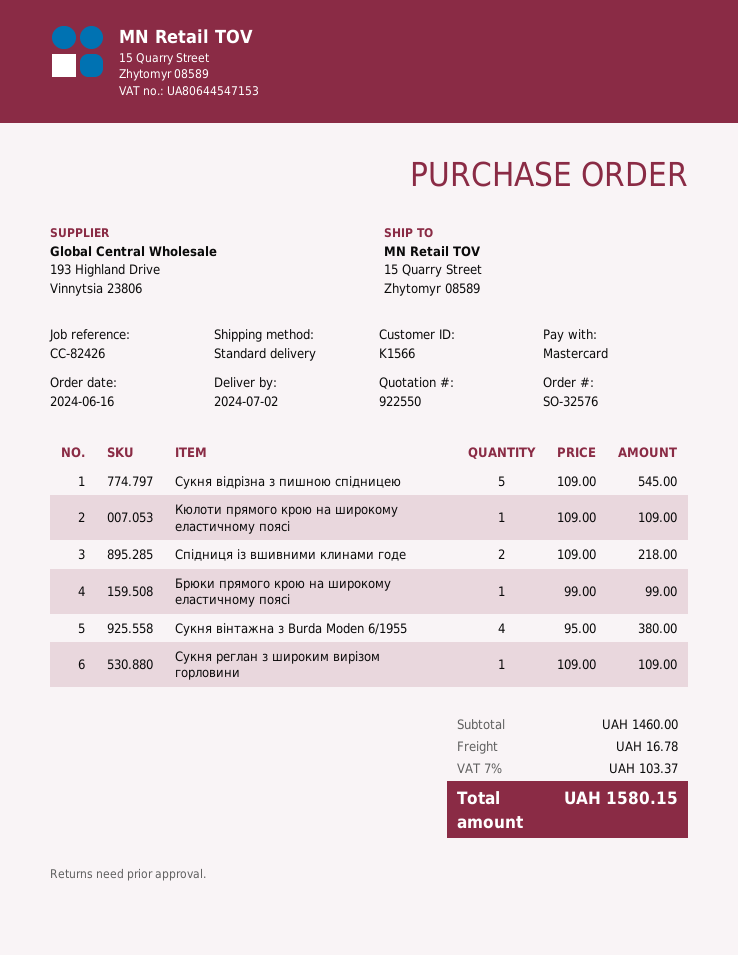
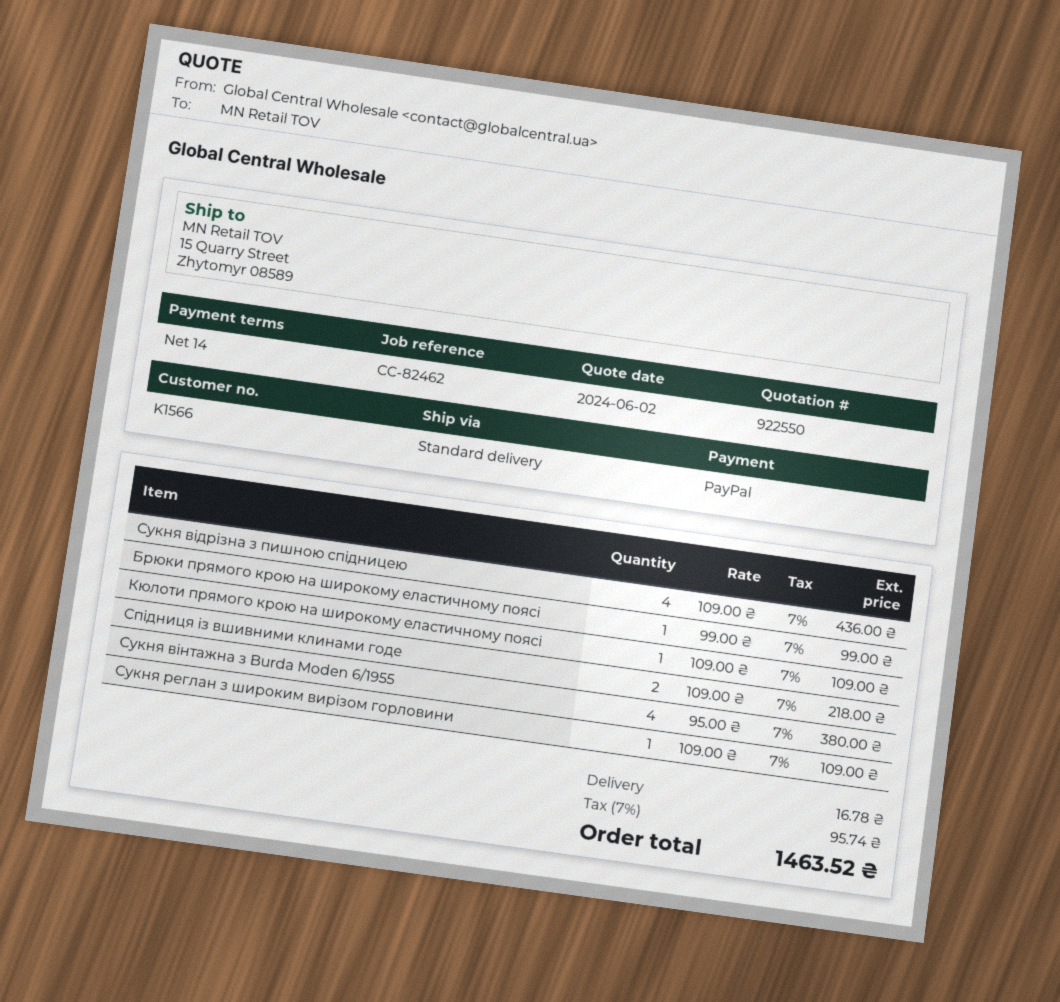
reference: CC-82426 -> CC-82462
payment method: Mastercard -> PayPal
Сукня відрізна з пишною спідницею: 5 x 109.00 = 545.00 -> 4 x 109.00 = 436.00
tax: 7% = 103.37 -> 7% = 95.74
total: 1580.15 -> 1463.52

